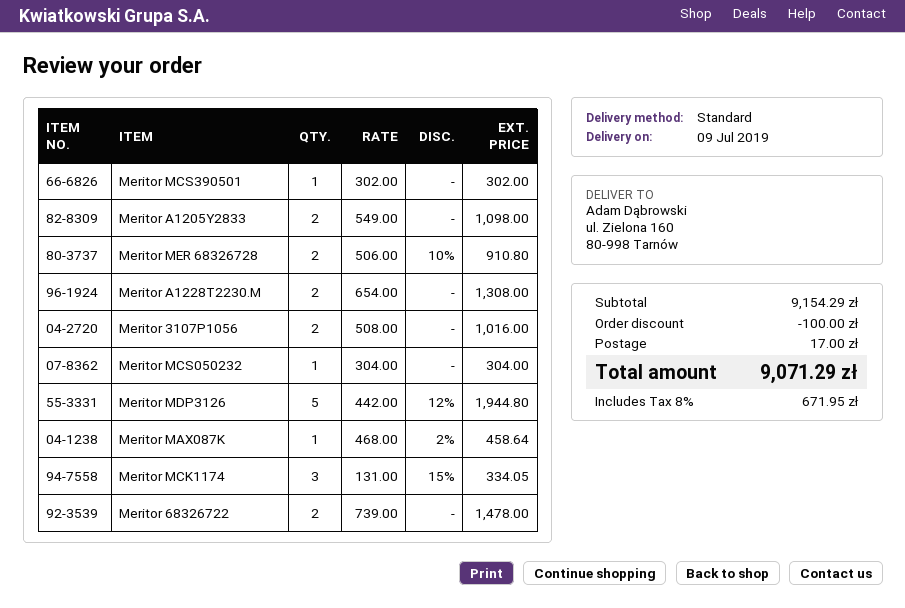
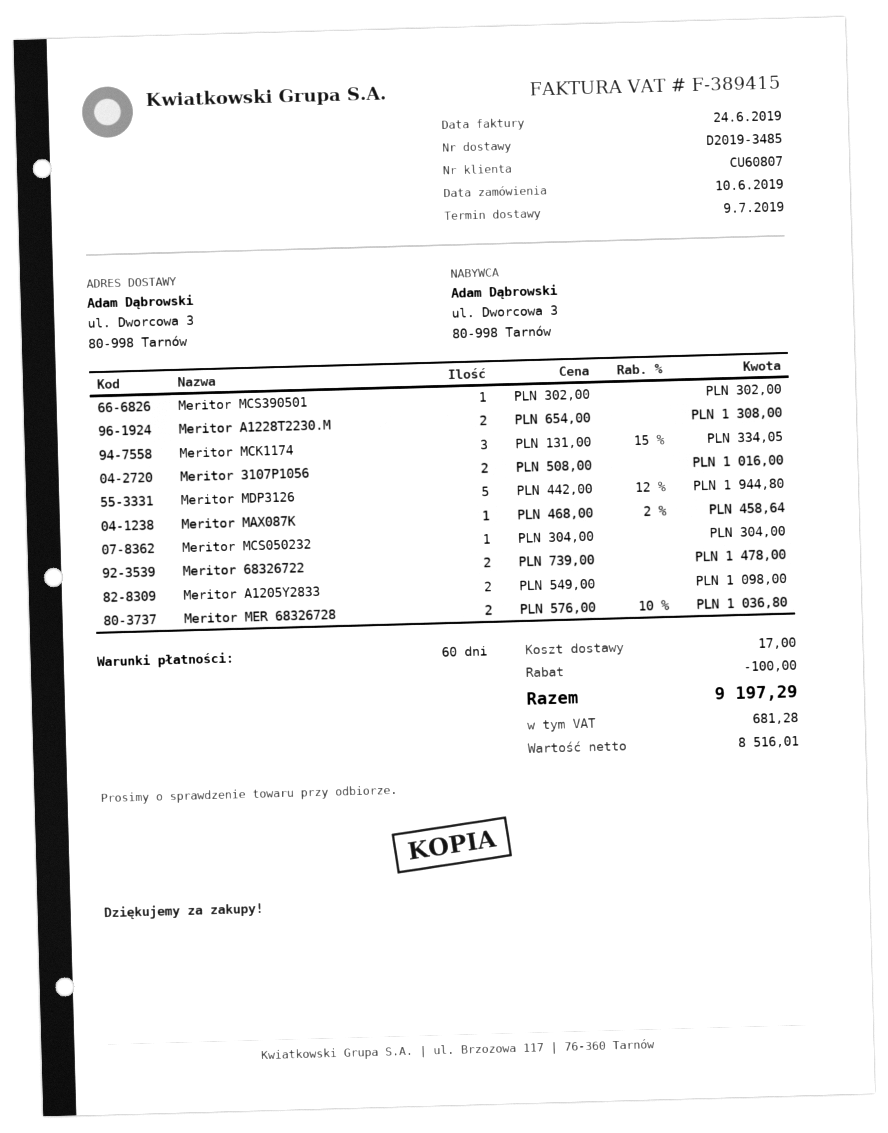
ship to: ul. Zielona 160, 80-998 Tarnów -> ul. Dworcowa 3, 80-998 Tarnów
Meritor MER 68326728: 2 x 506.00 - 10% = 910.80 -> 2 x 576.00 - 10% = 1036.80
tax: 671.95 -> 681.28
total: 9071.29 -> 9197.29

